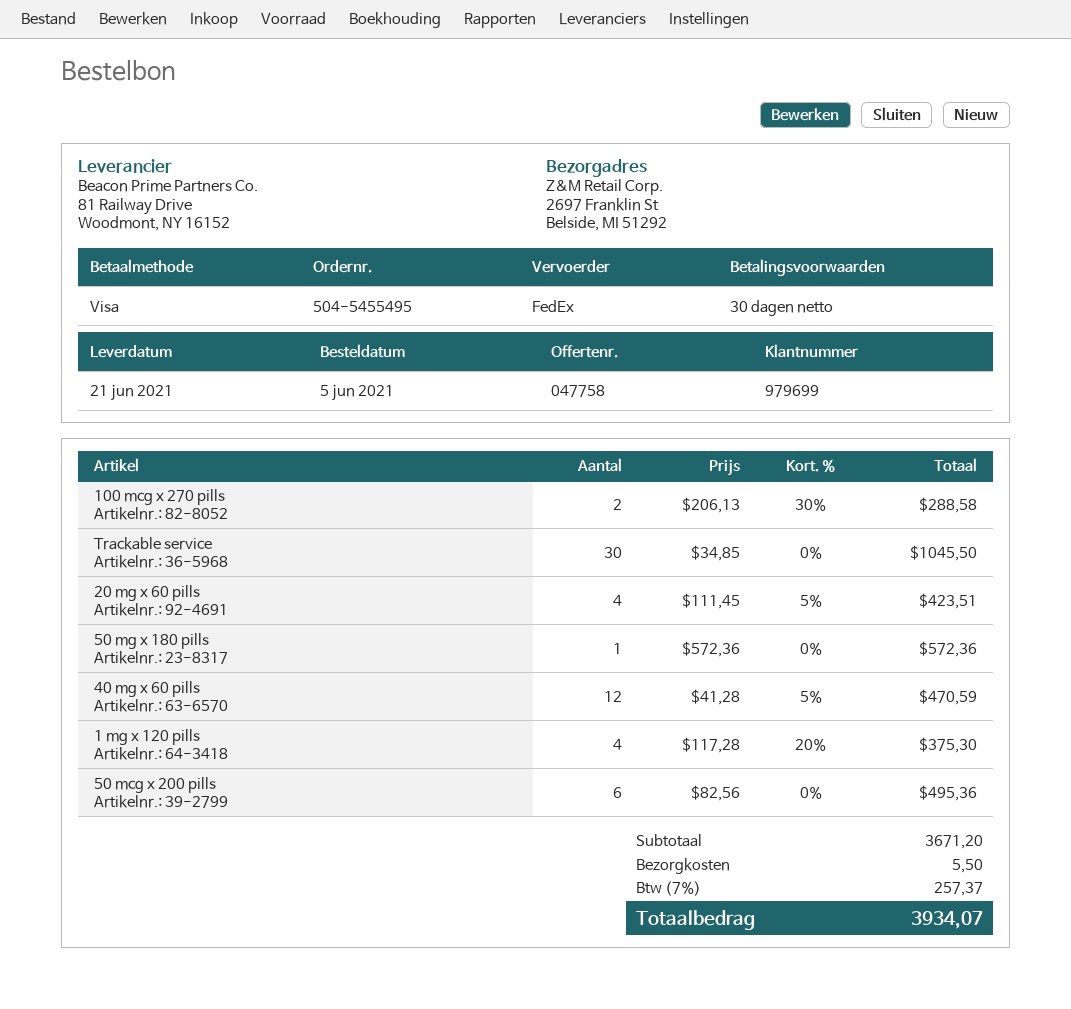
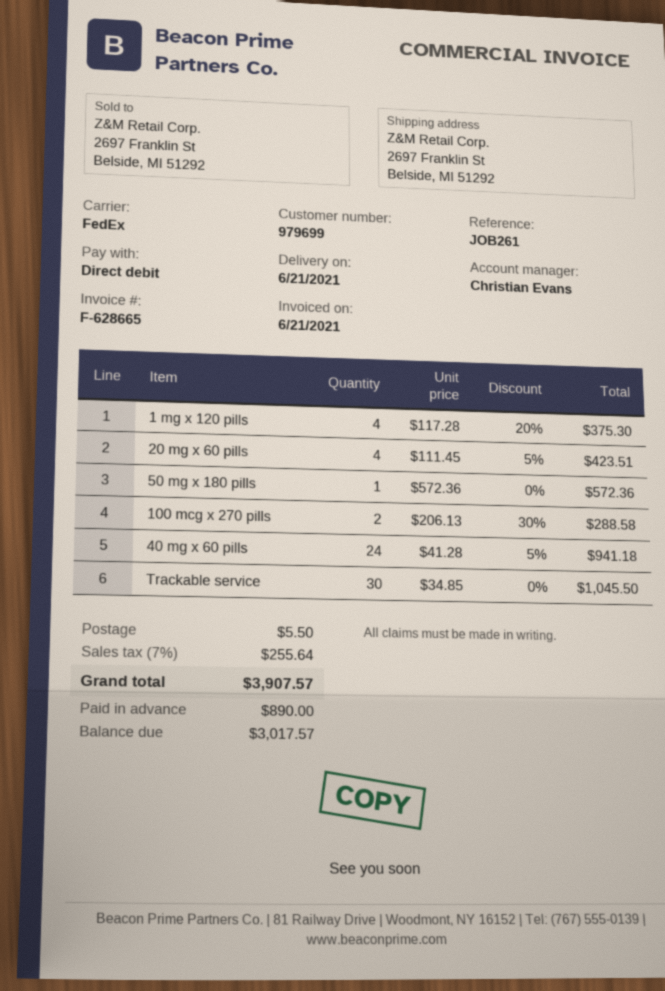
payment method: Visa -> direct debit
40 mg x 60 pills: 12 x 41.28 - 5% = 470.59 -> 24 x 41.28 - 5% = 941.18
50 mcg x 200 pills: 6 x 82.56 = 495.36 -> none
tax: 7% = 257.37 -> 7% = 255.64
total: 3934.07 -> 3907.57

